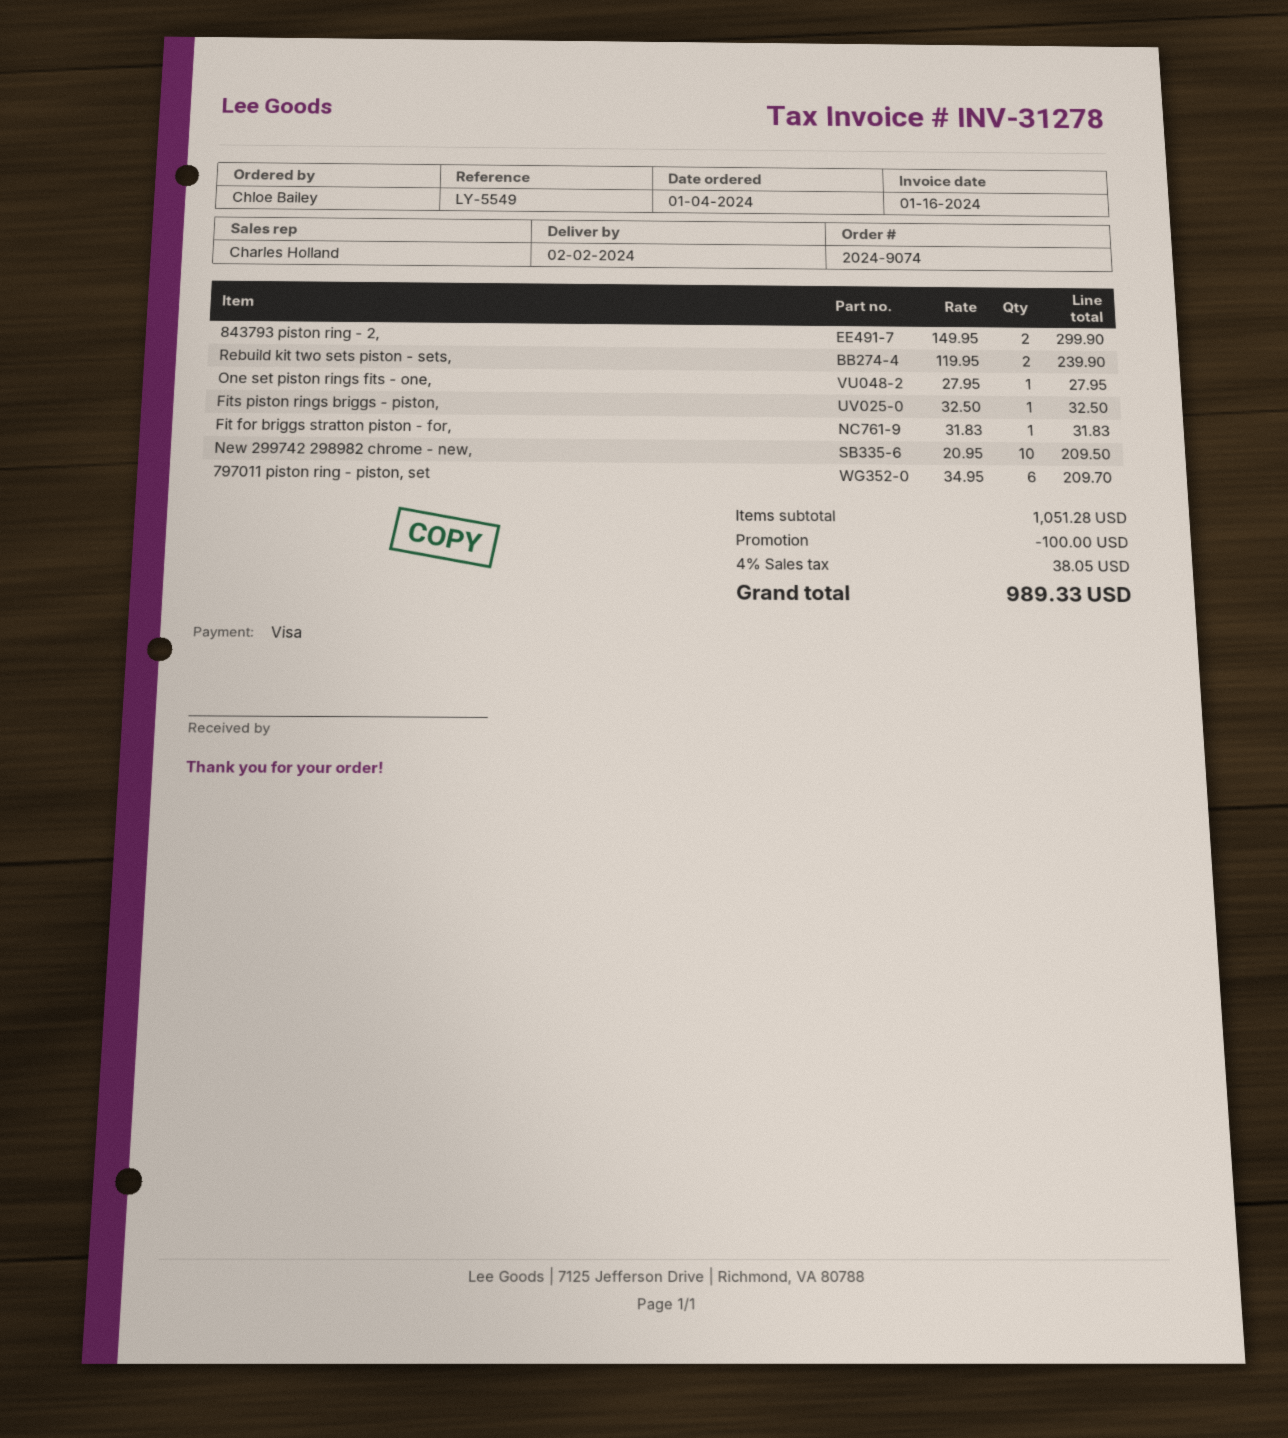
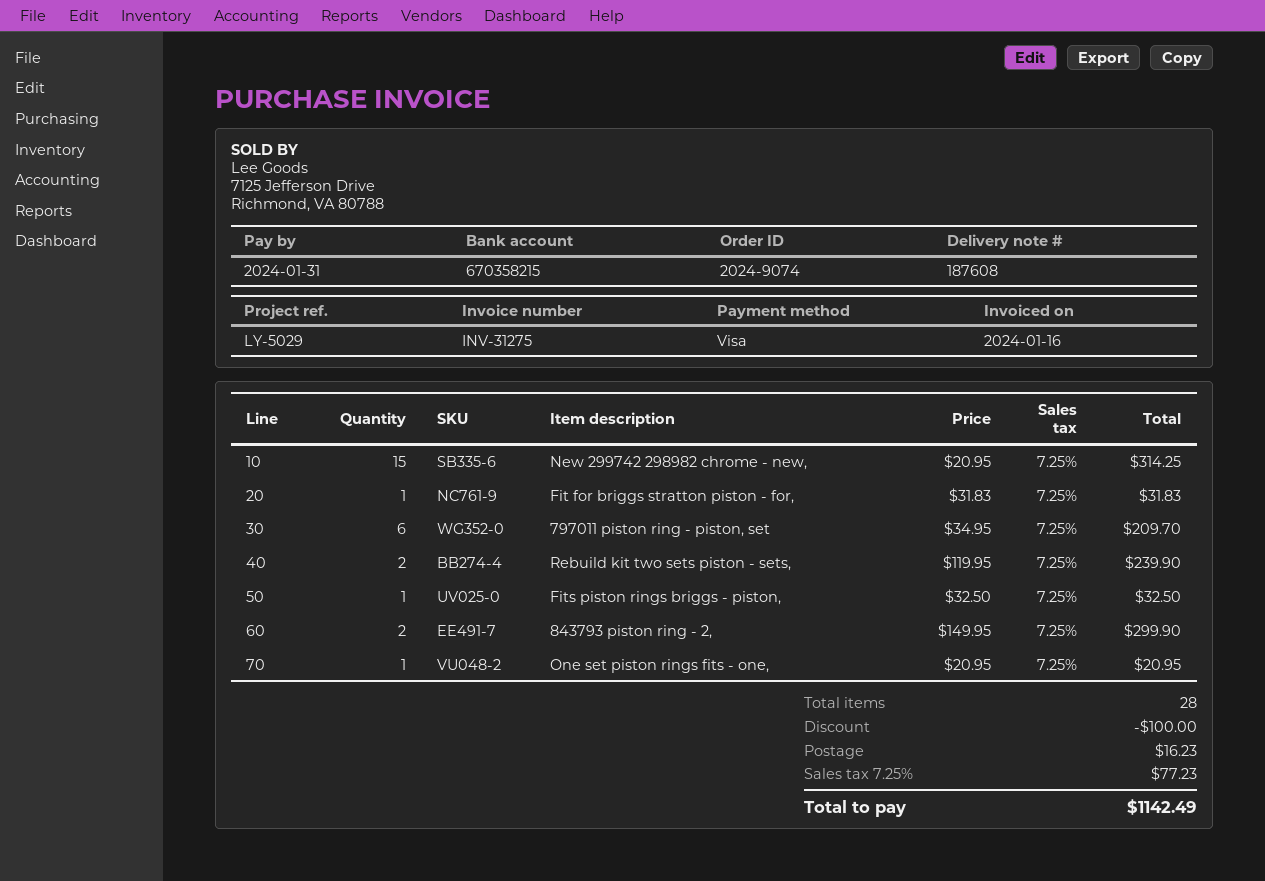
invoice number: INV-31278 -> INV-31275
reference: LY-5549 -> LY-5029
One set piston rings fits - one,: 1 x 27.95 = 27.95 -> 1 x 20.95 = 20.95
New 299742 298982 chrome - new,: 10 x 20.95 = 209.50 -> 15 x 20.95 = 314.25
shipping: none -> 16.23
tax: 4% = 38.05 -> 7.25% = 77.23
total: 989.33 -> 1142.49

